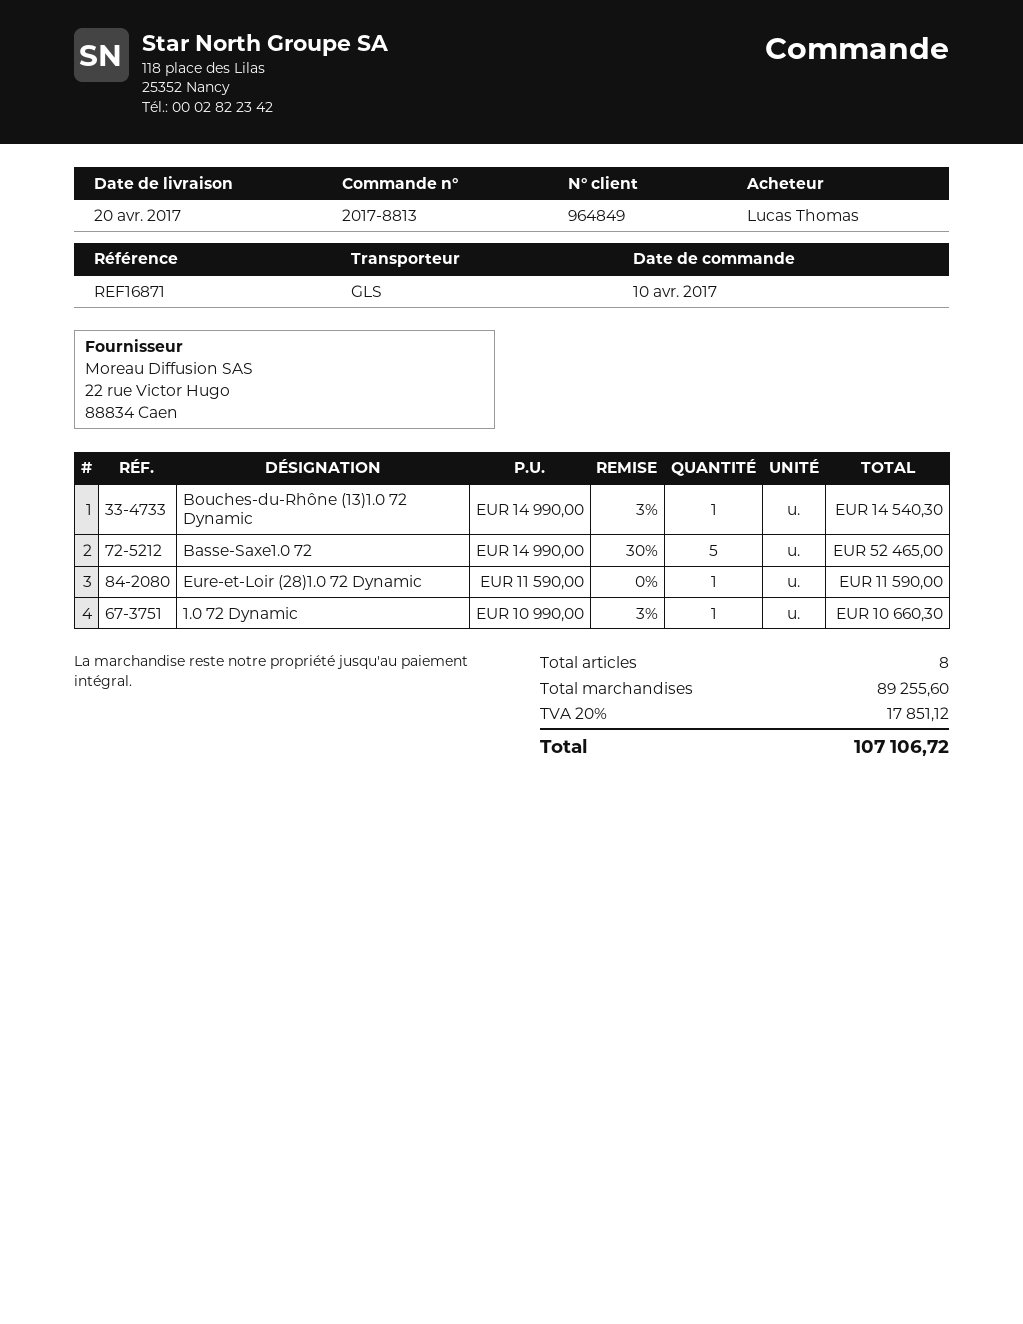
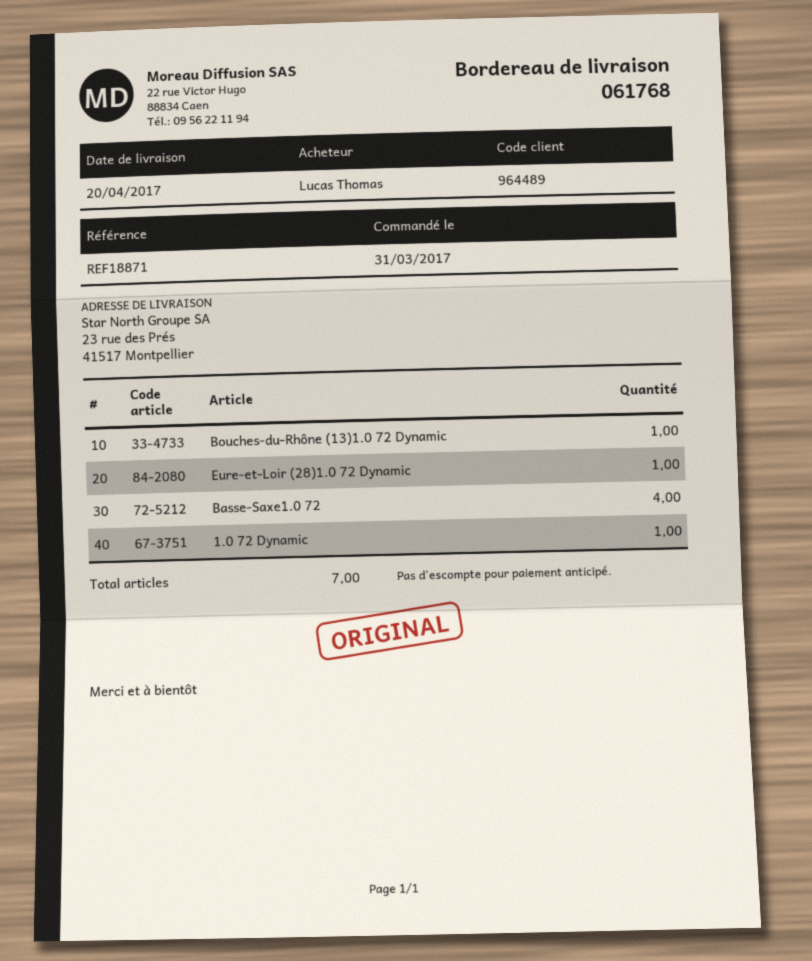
order date: 2017-04-10 -> 2017-03-31
customer number: 964849 -> 964489
reference: REF16871 -> REF18871
Basse-Saxe1.0 72: 5 -> 4
total quantity: 8 -> 7

